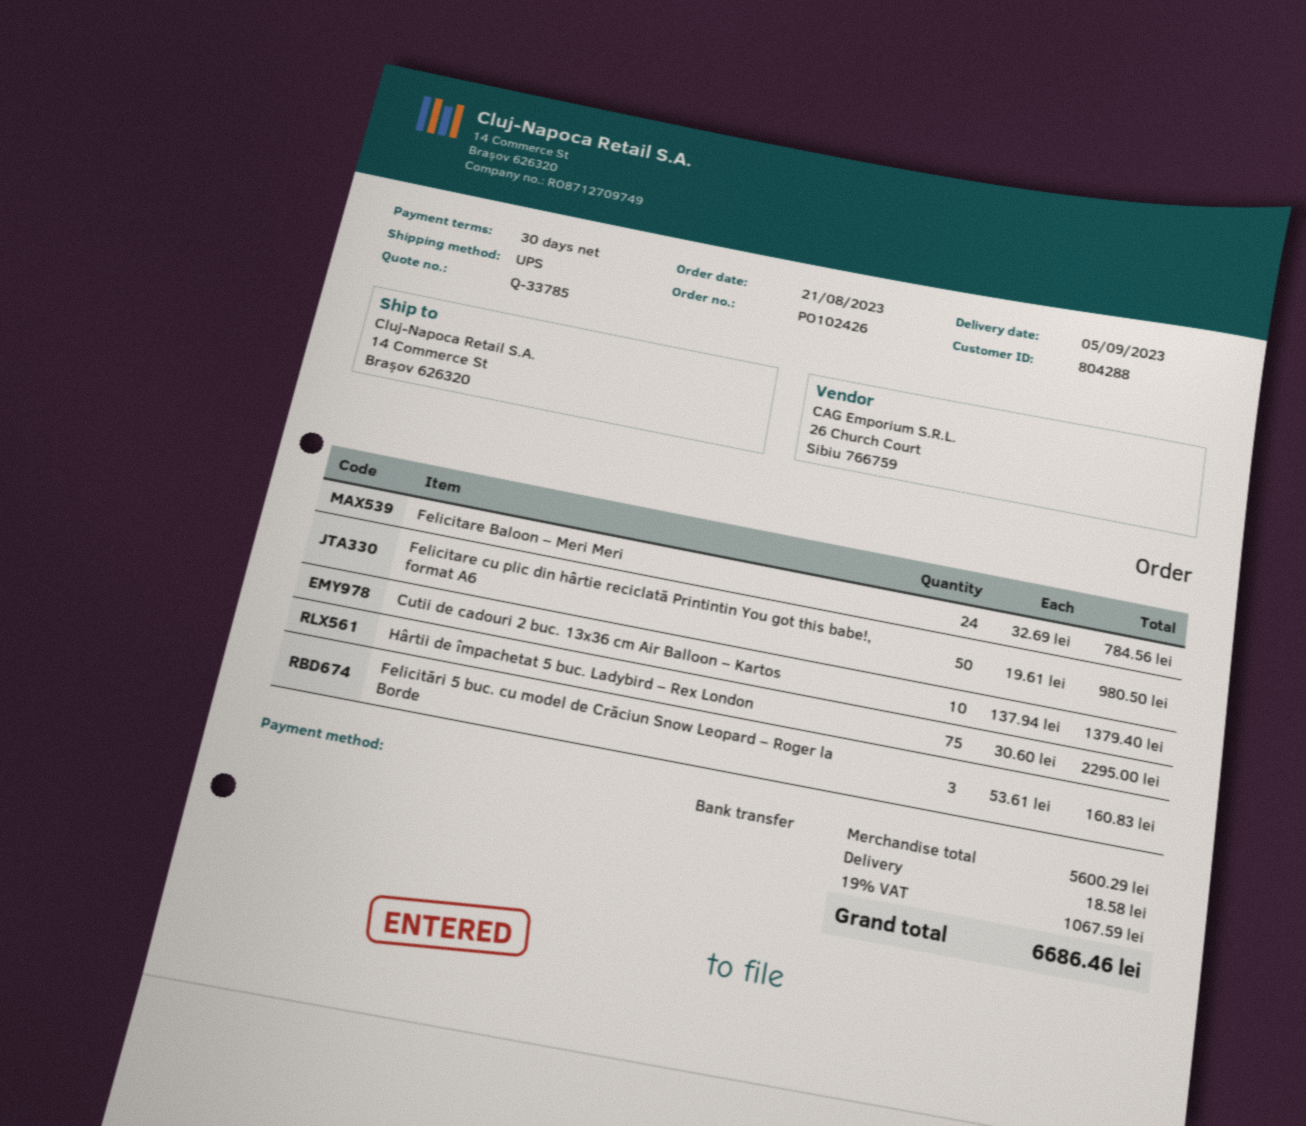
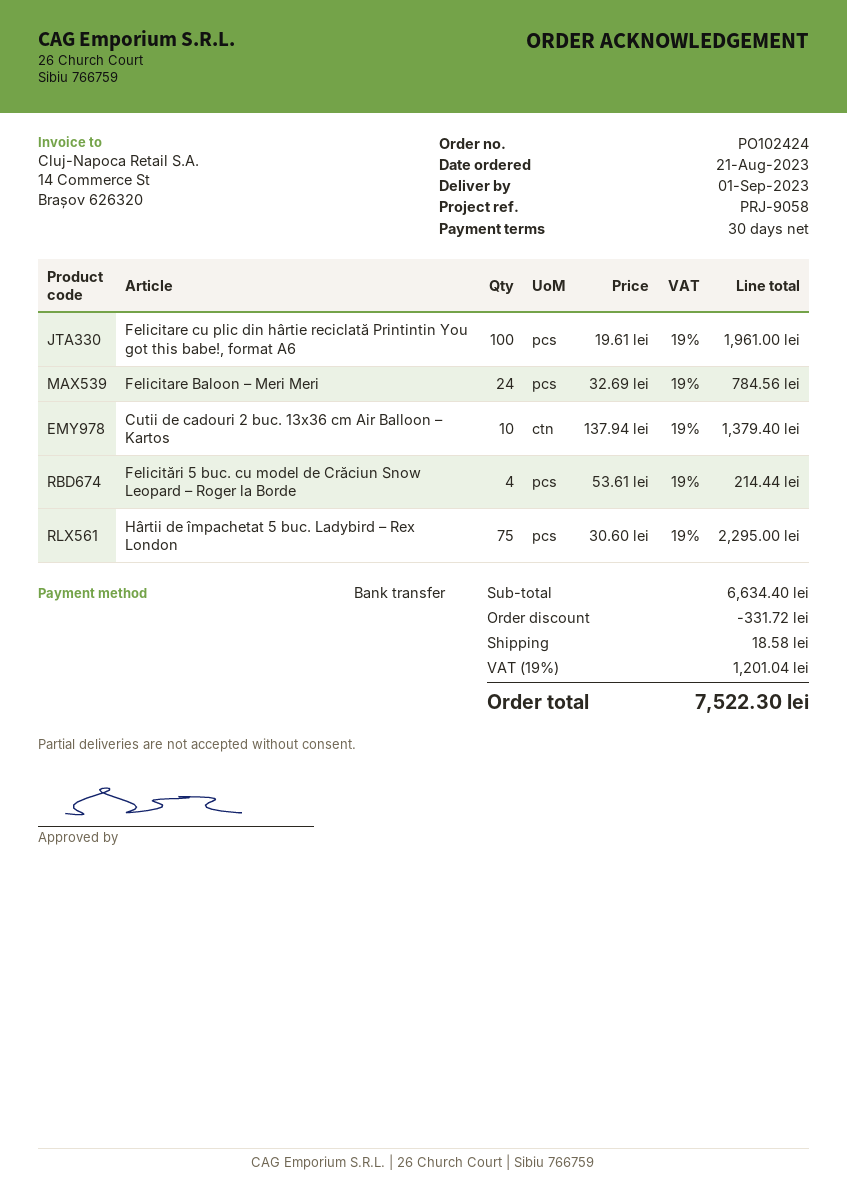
order number: PO102426 -> PO102424
delivery date: 2023-09-05 -> 2023-09-01
Felicitare cu plic din hârtie reciclată Printintin You got this babe!, format A6: 50 x 19.61 = 980.50 -> 100 x 19.61 = 1961.00
Felicitări 5 buc. cu model de Crăciun Snow Leopard – Roger la Borde: 3 x 53.61 = 160.83 -> 4 x 53.61 = 214.44
subtotal: 5600.29 -> 6634.40
discount: none -> 331.72
tax: 19% = 1067.59 -> 19% = 1201.04
total: 6686.46 -> 7522.30

